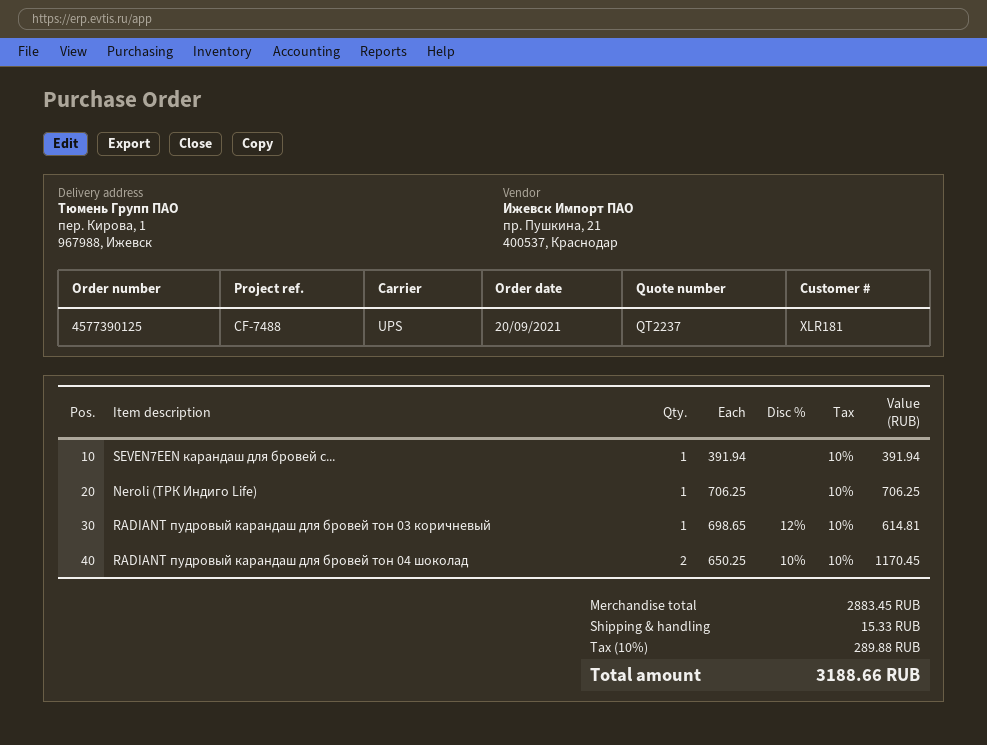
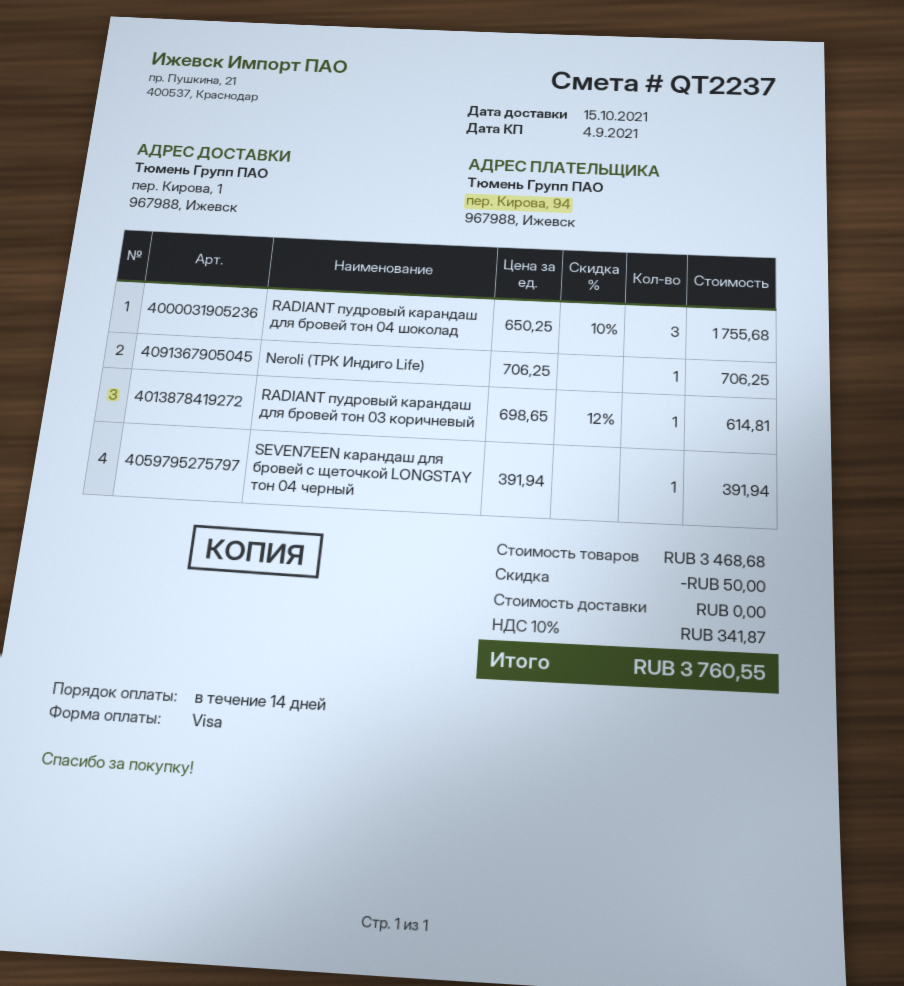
RADIANT пудровый карандаш для бровей тон 04 шоколад: 2 x 650.25 - 10% = 1170.45 -> 3 x 650.25 - 10% = 1755.68
subtotal: 2883.45 -> 3468.68
discount: none -> 50.00
shipping: 15.33 -> 0.00
tax: 10% = 289.88 -> 10% = 341.87
total: 3188.66 -> 3760.55

